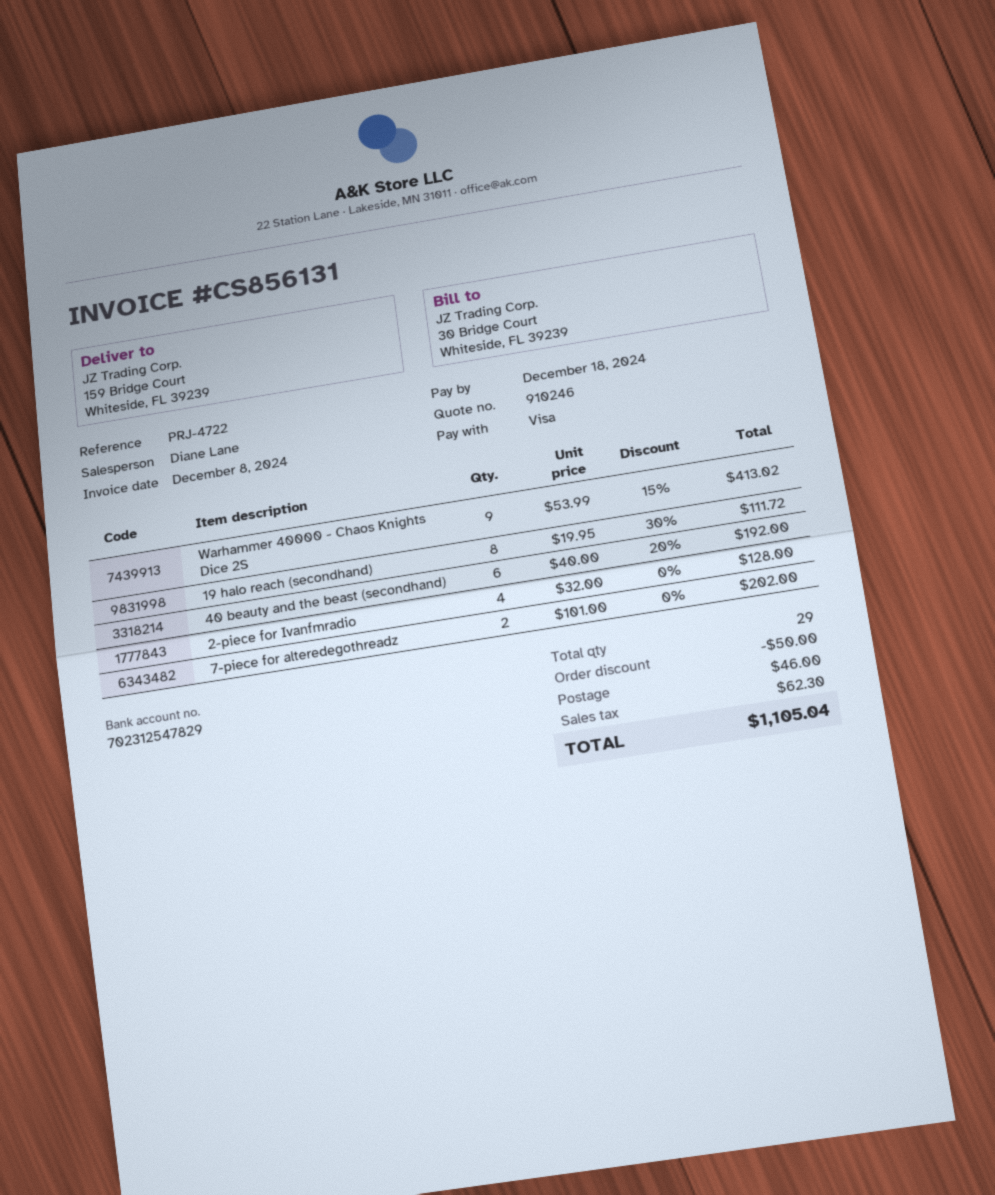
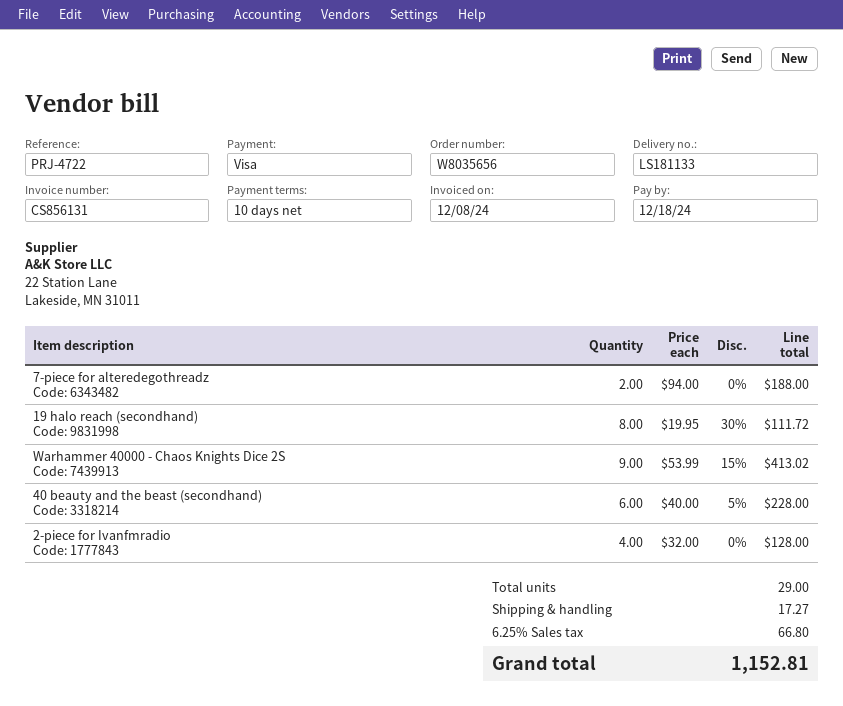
40 beauty and the beast (secondhand): 6 x 40.00 - 20% = 192.00 -> 6 x 40.00 - 5% = 228.00
7-piece for alteredegothreadz: 2 x 101.00 = 202.00 -> 2 x 94.00 = 188.00
discount: 50.00 -> none
shipping: 46.00 -> 17.27
tax: 62.30 -> 66.80
total: 1105.04 -> 1152.81

